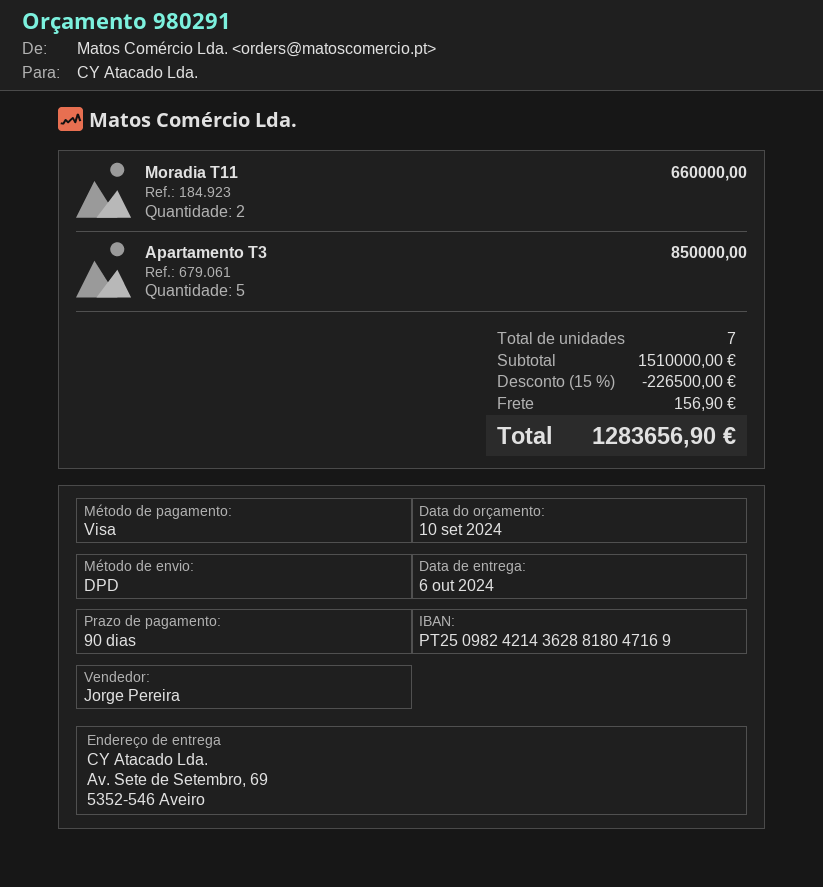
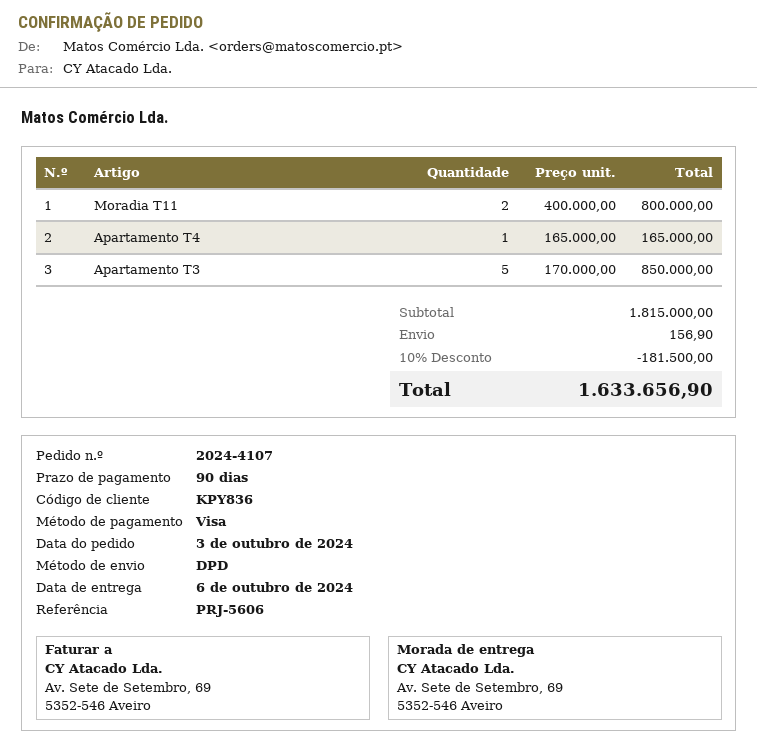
Moradia T11: 2 for 660000.00 -> 2 for 800000.00
Apartamento T4: none -> 1 for 165000.00
subtotal: 1510000.00 -> 1815000.00
discount: 15% = 226500.00 -> 10% = 181500.00
total: 1283656.90 -> 1633656.90

